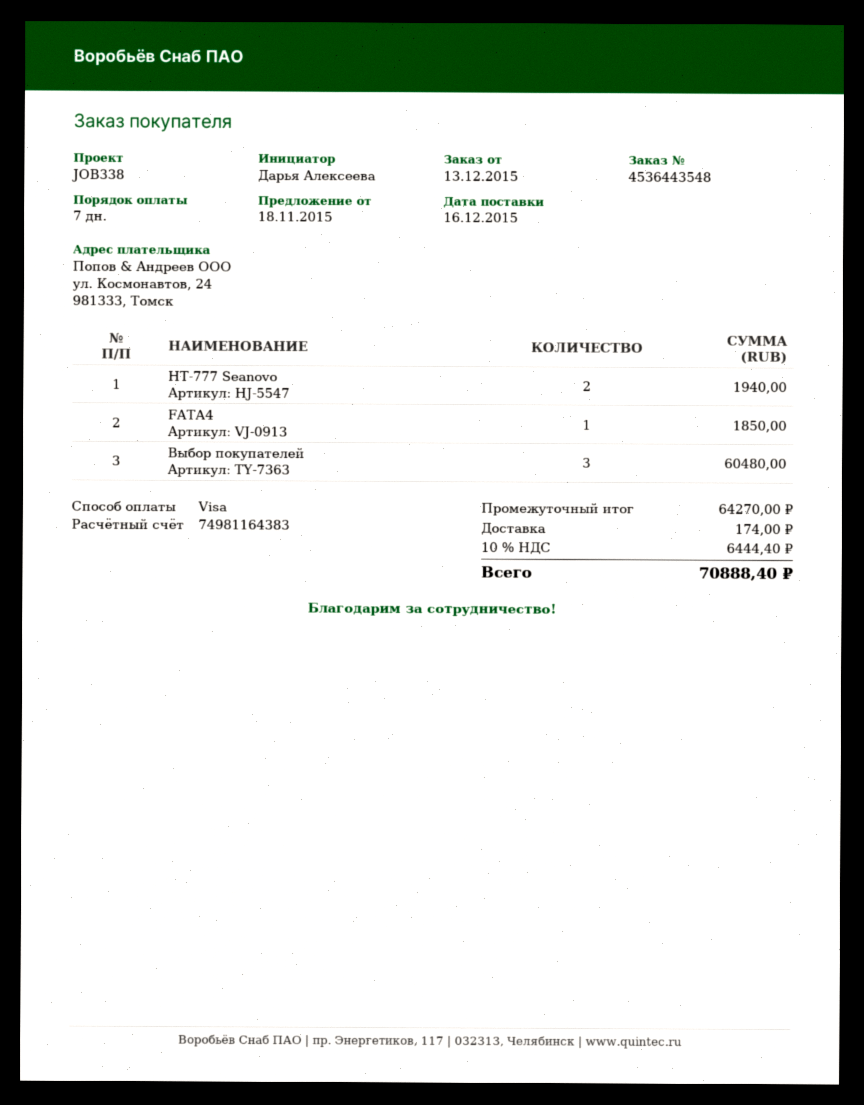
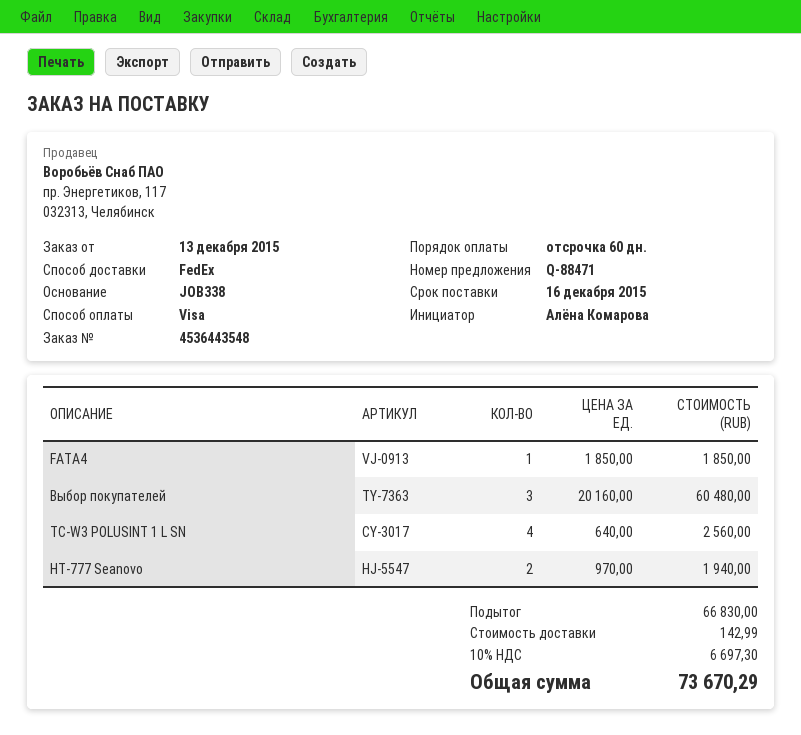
payment terms: 7 days -> 60 days
ordered by: Дарья Алексеева -> Алёна Комарова
TC-W3 POLUSINT 1 L SN: none -> 4 for 2560.00
subtotal: 64270.00 -> 66830.00
shipping: 174.00 -> 142.99
tax: 10% = 6444.40 -> 10% = 6697.30
total: 70888.40 -> 73670.29

